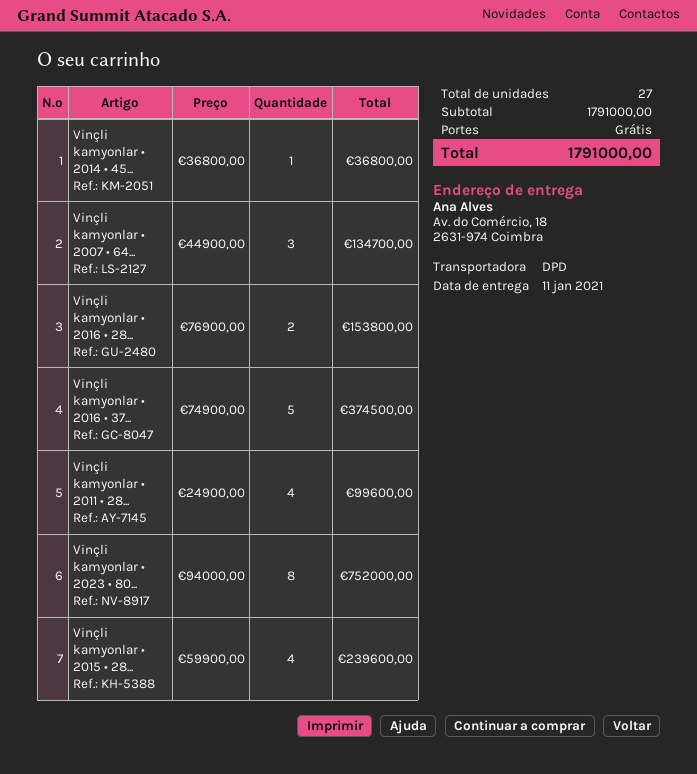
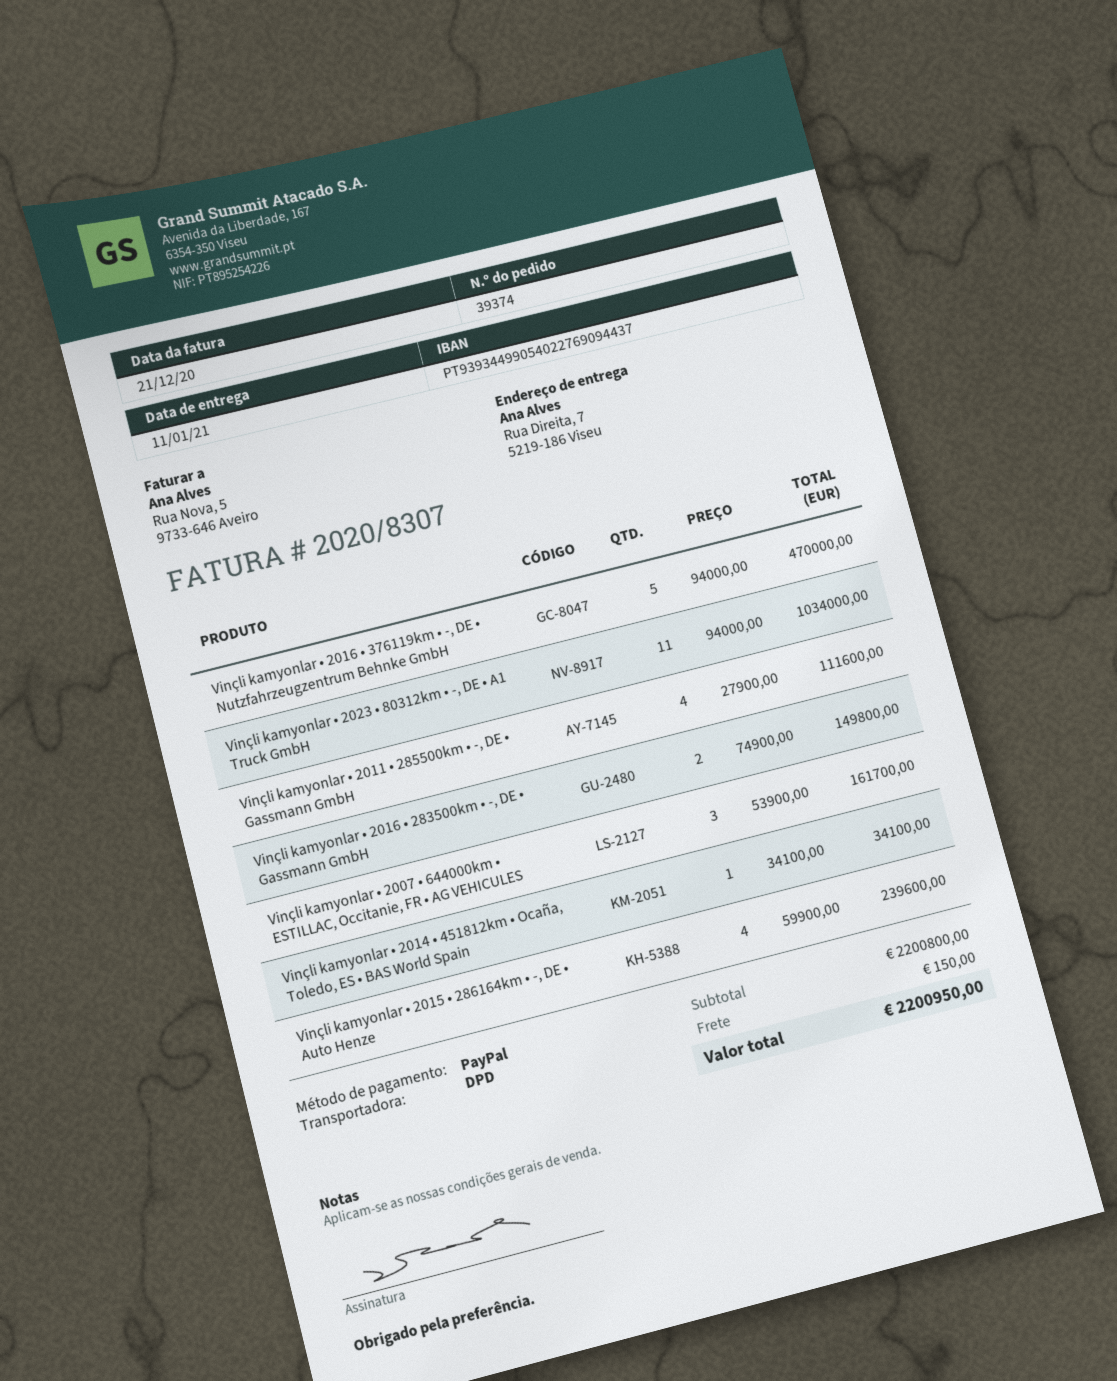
ship to: Av. do Comércio, 18, 2631-974 Coimbra -> Rua Direita, 7, 5219-186 Viseu
Vinçli kamyonlar • 2014 • 45...: 1 x 36800.00 = 36800.00 -> 1 x 34100.00 = 34100.00
Vinçli kamyonlar • 2007 • 64...: 3 x 44900.00 = 134700.00 -> 3 x 53900.00 = 161700.00
Vinçli kamyonlar • 2016 • 28...: 2 x 76900.00 = 153800.00 -> 2 x 74900.00 = 149800.00
Vinçli kamyonlar • 2016 • 37...: 5 x 74900.00 = 374500.00 -> 5 x 94000.00 = 470000.00
Vinçli kamyonlar • 2011 • 28...: 4 x 24900.00 = 99600.00 -> 4 x 27900.00 = 111600.00
Vinçli kamyonlar • 2023 • 80...: 8 x 94000.00 = 752000.00 -> 11 x 94000.00 = 1034000.00
subtotal: 1791000.00 -> 2200800.00
shipping: 0.00 -> 150.00
total: 1791000.00 -> 2200950.00

